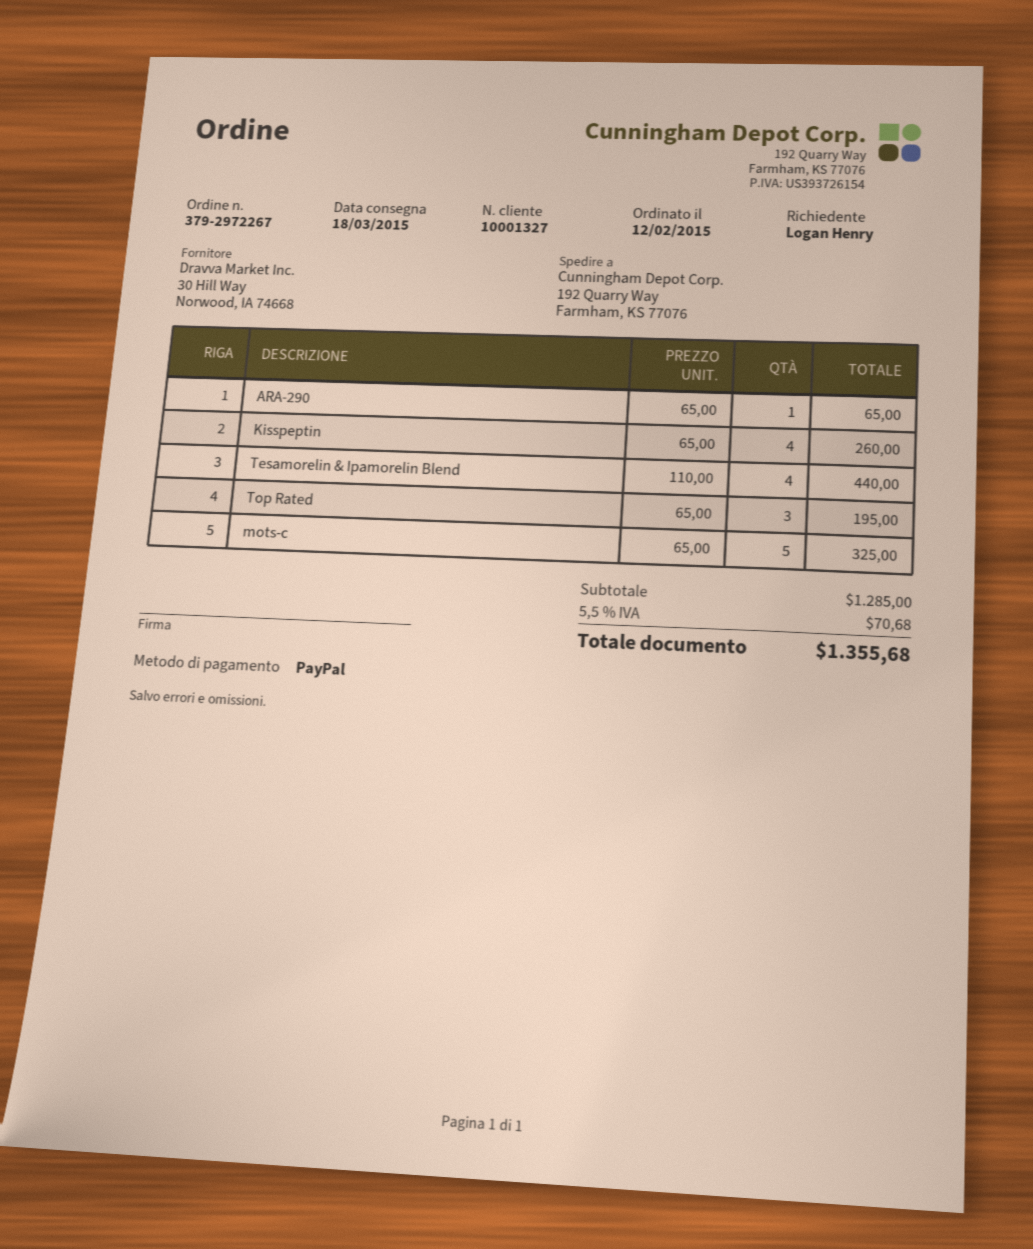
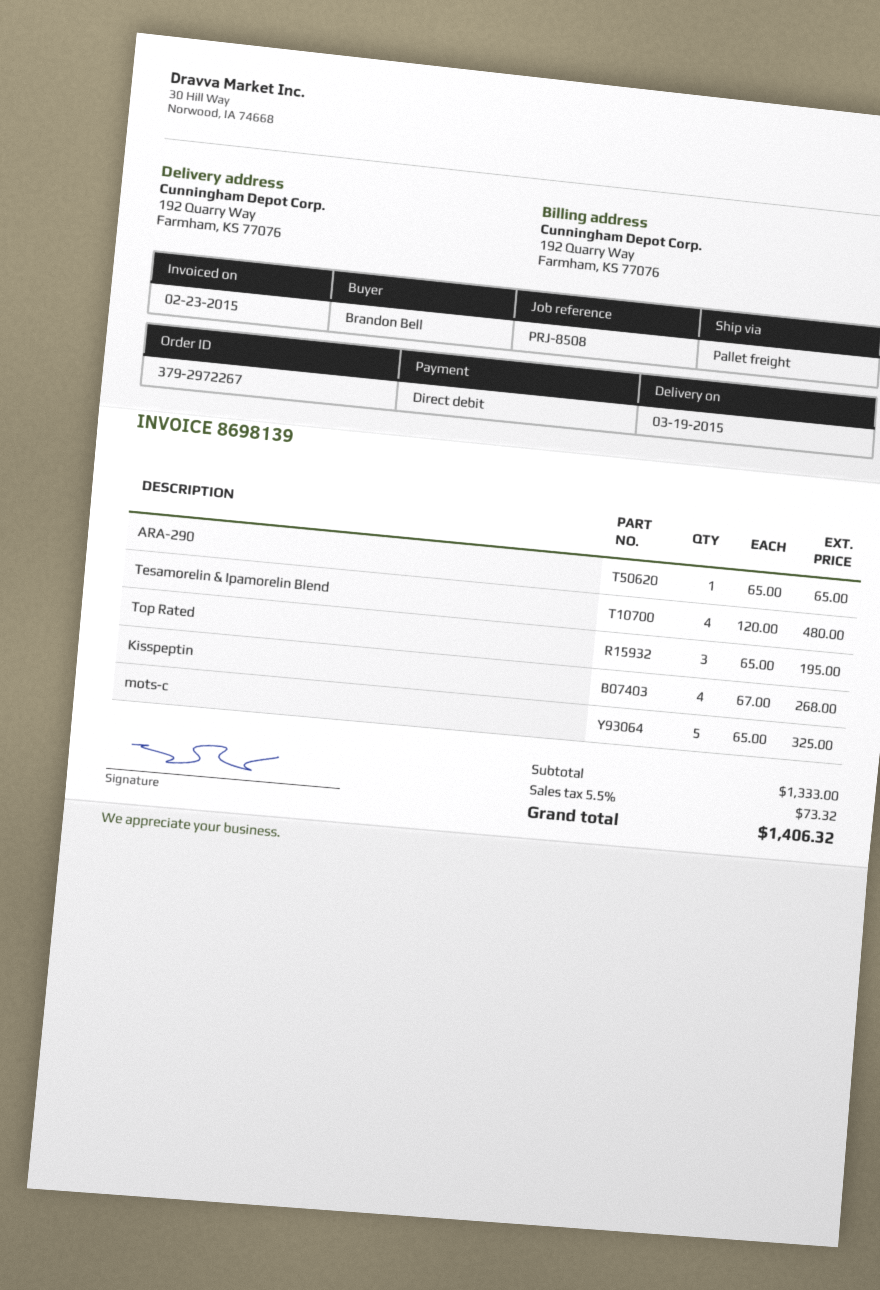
delivery date: 2015-03-18 -> 2015-03-19
ordered by: Logan Henry -> Brandon Bell
payment method: PayPal -> direct debit
Kisspeptin: 4 x 65.00 = 260.00 -> 4 x 67.00 = 268.00
Tesamorelin & Ipamorelin Blend: 4 x 110.00 = 440.00 -> 4 x 120.00 = 480.00
subtotal: 1285.00 -> 1333.00
tax: 5.5% = 70.68 -> 5.5% = 73.32
total: 1355.68 -> 1406.32

